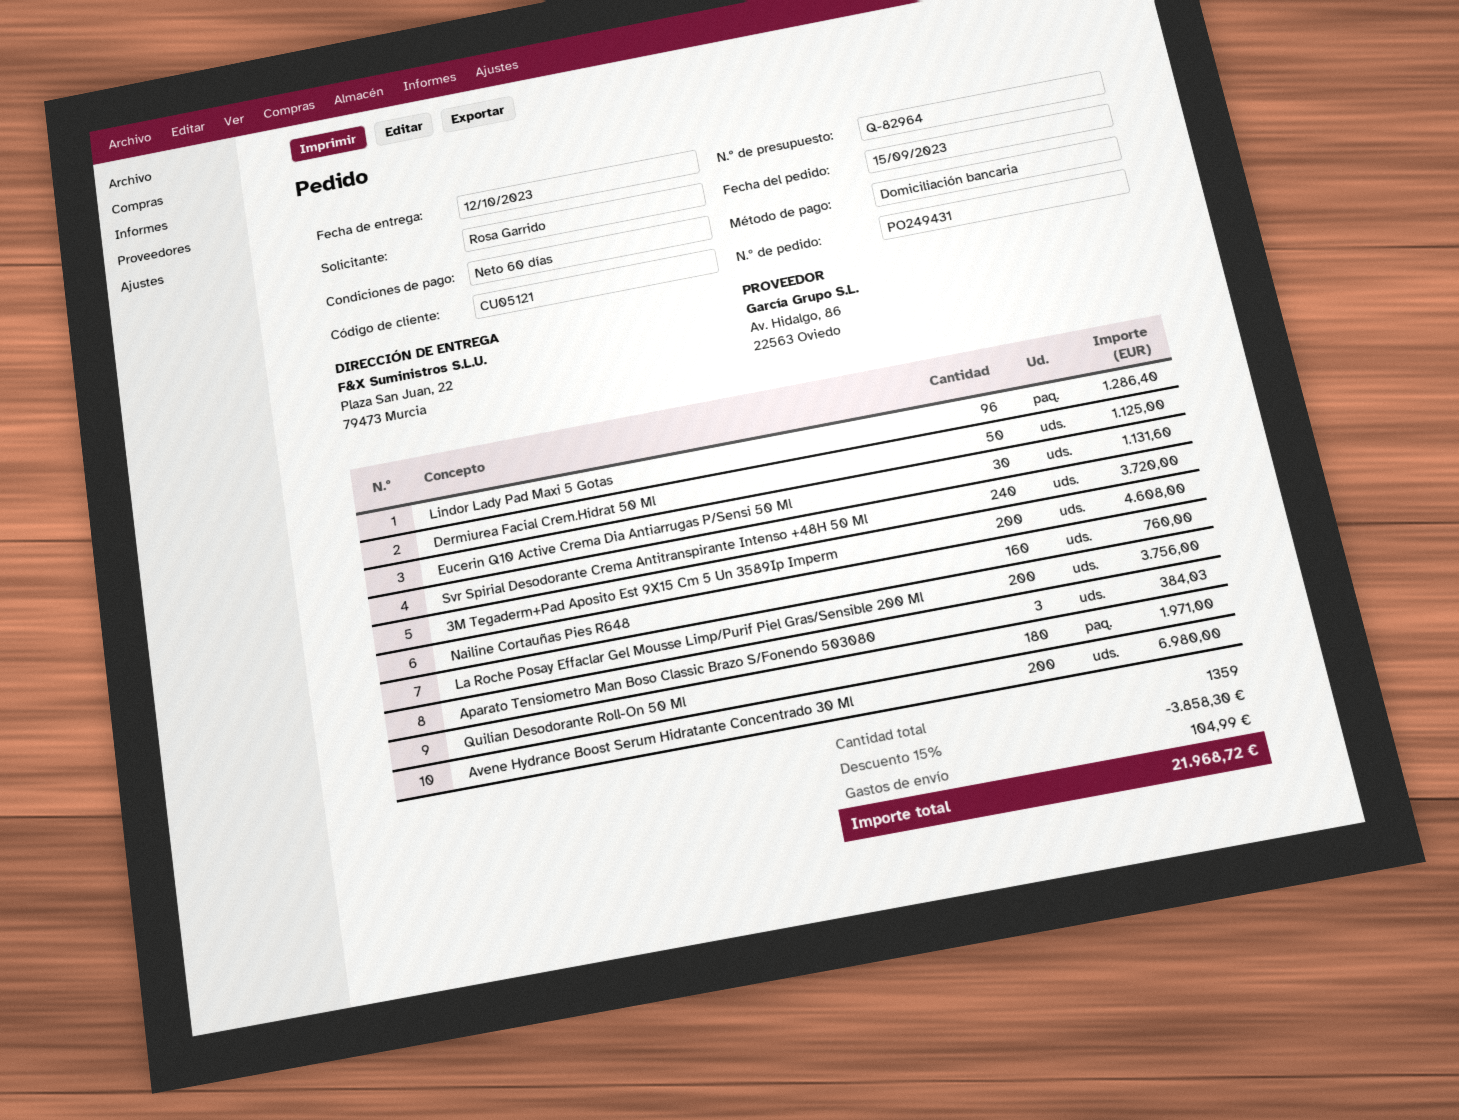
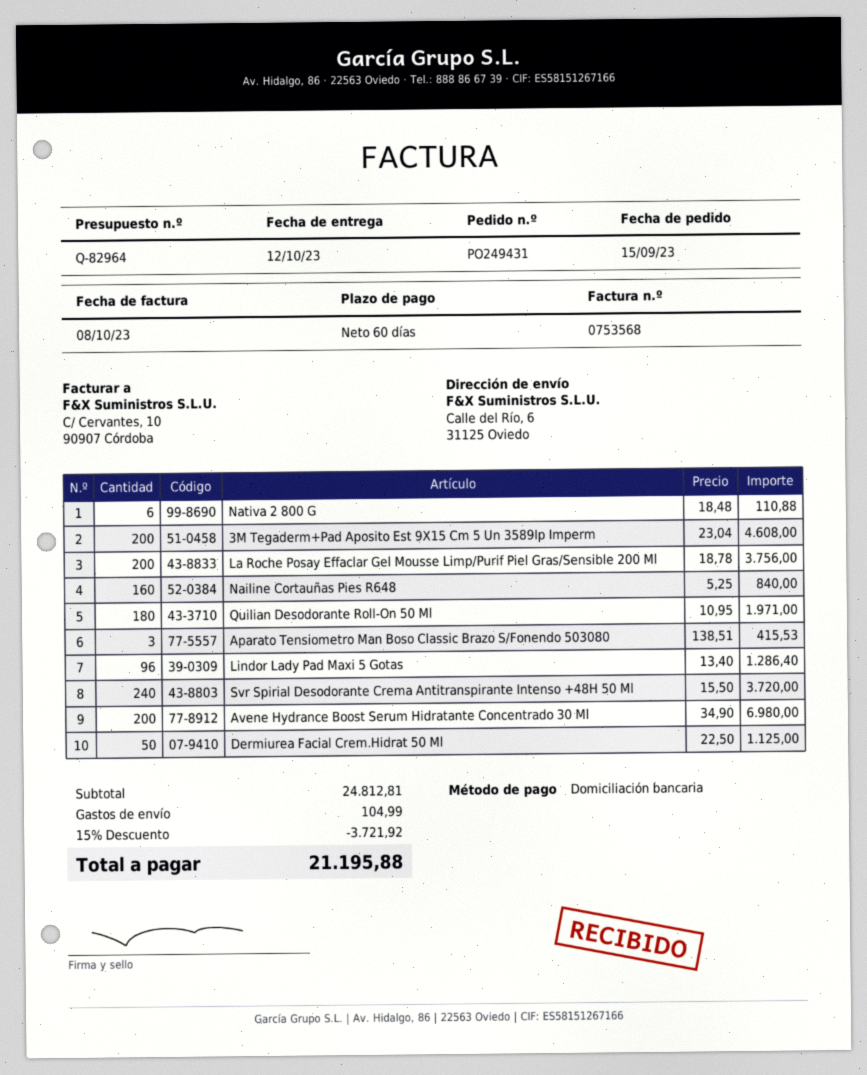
ship to: Plaza San Juan, 22, 79473 Murcia -> Calle del Río, 6, 31125 Oviedo
Eucerin Q10 Active Crema Dia Antiarrugas P/Sensi 50 Ml: 30 for 1131.60 -> none
Nailine Cortauñas Pies R648: 160 for 760.00 -> 160 for 840.00
Aparato Tensiometro Man Boso Classic Brazo S/Fonendo 503080: 3 for 384.03 -> 3 for 415.53
Nativa 2 800 G: none -> 6 for 110.88
discount: 15% = 3858.30 -> 15% = 3721.92
total: 21968.72 -> 21195.88

